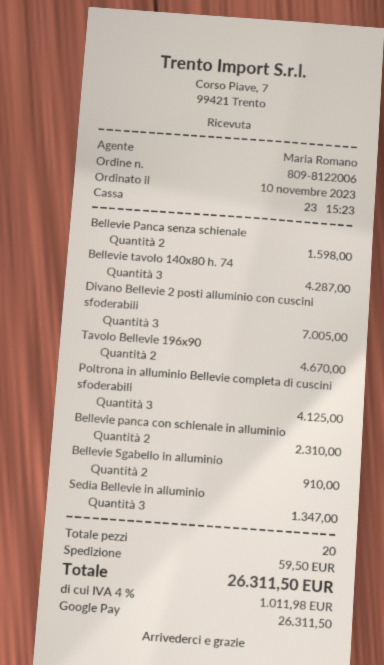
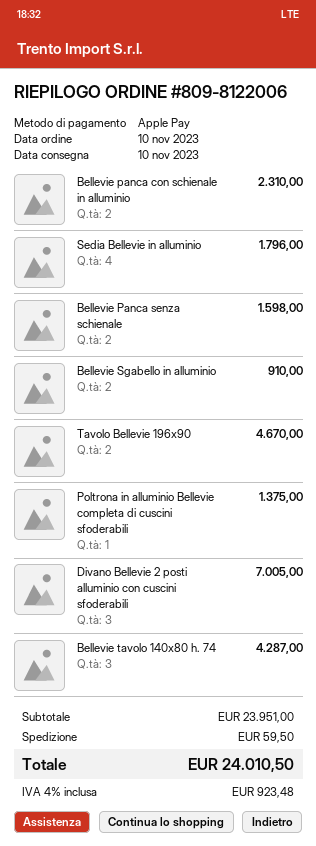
payment method: Google Pay -> Apple Pay
Poltrona in alluminio Bellevie completa di cuscini sfoderabili: 3 for 4125.00 -> 1 for 1375.00
Sedia Bellevie in alluminio: 3 for 1347.00 -> 4 for 1796.00
tax: 4% = 1011.98 -> 4% = 923.48
total: 26311.50 -> 24010.50

